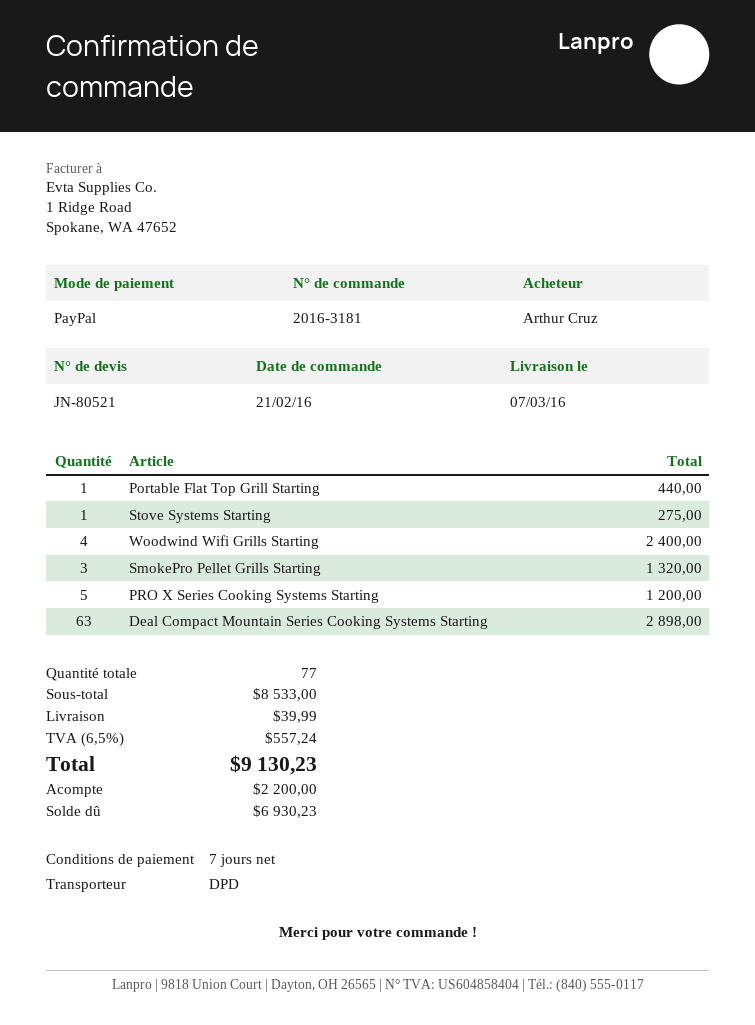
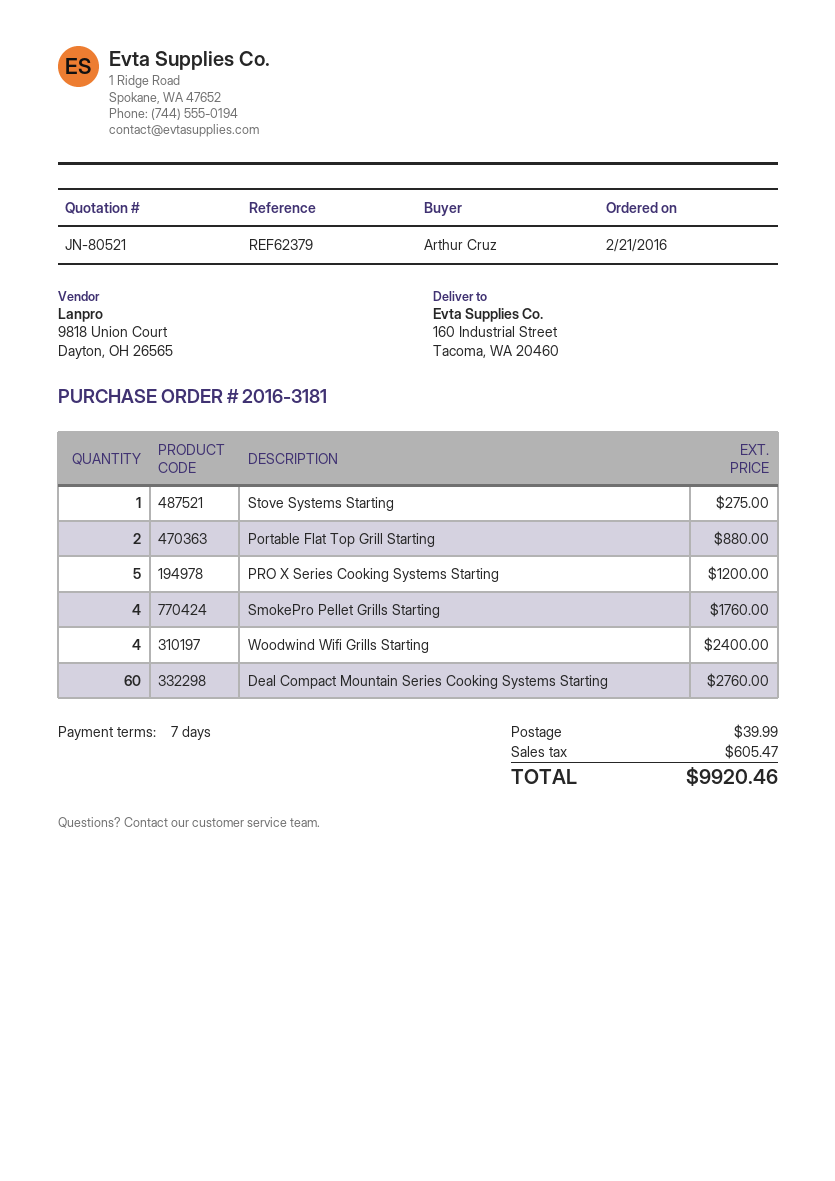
Portable Flat Top Grill Starting: 1 for 440.00 -> 2 for 880.00
SmokePro Pellet Grills Starting: 3 for 1320.00 -> 4 for 1760.00
Deal Compact Mountain Series Cooking Systems Starting: 63 for 2898.00 -> 60 for 2760.00
tax: 557.24 -> 605.47
total: 9130.23 -> 9920.46

